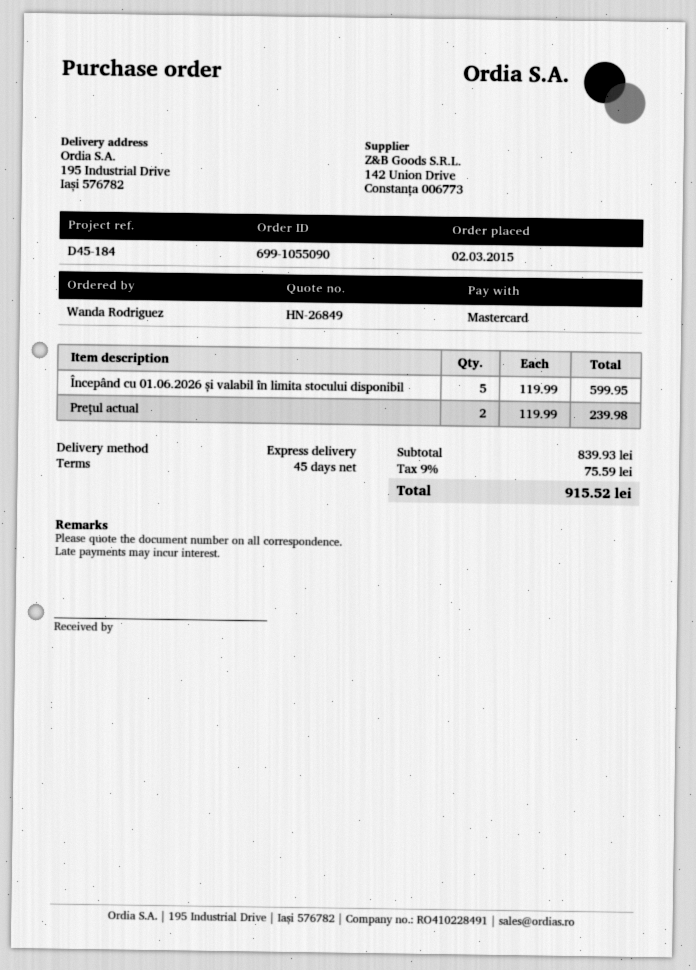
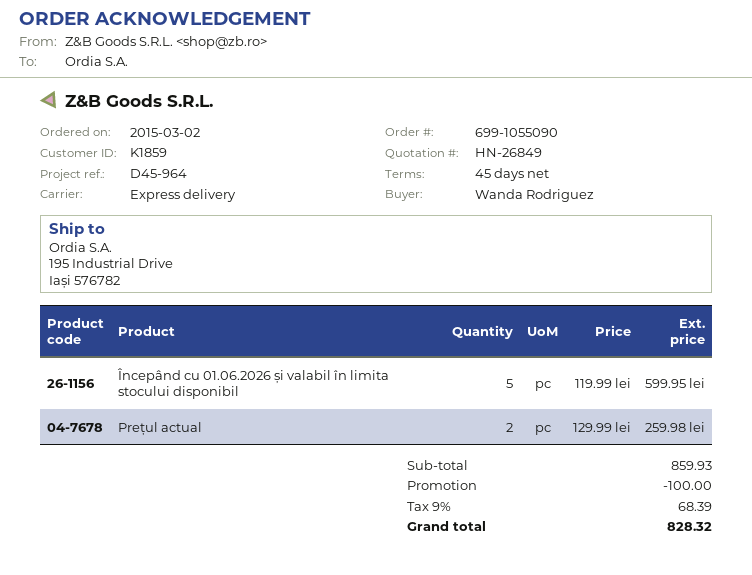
reference: D45-184 -> D45-964
Prețul actual: 2 x 119.99 = 239.98 -> 2 x 129.99 = 259.98
subtotal: 839.93 -> 859.93
discount: none -> 100.00
tax: 9% = 75.59 -> 9% = 68.39
total: 915.52 -> 828.32

